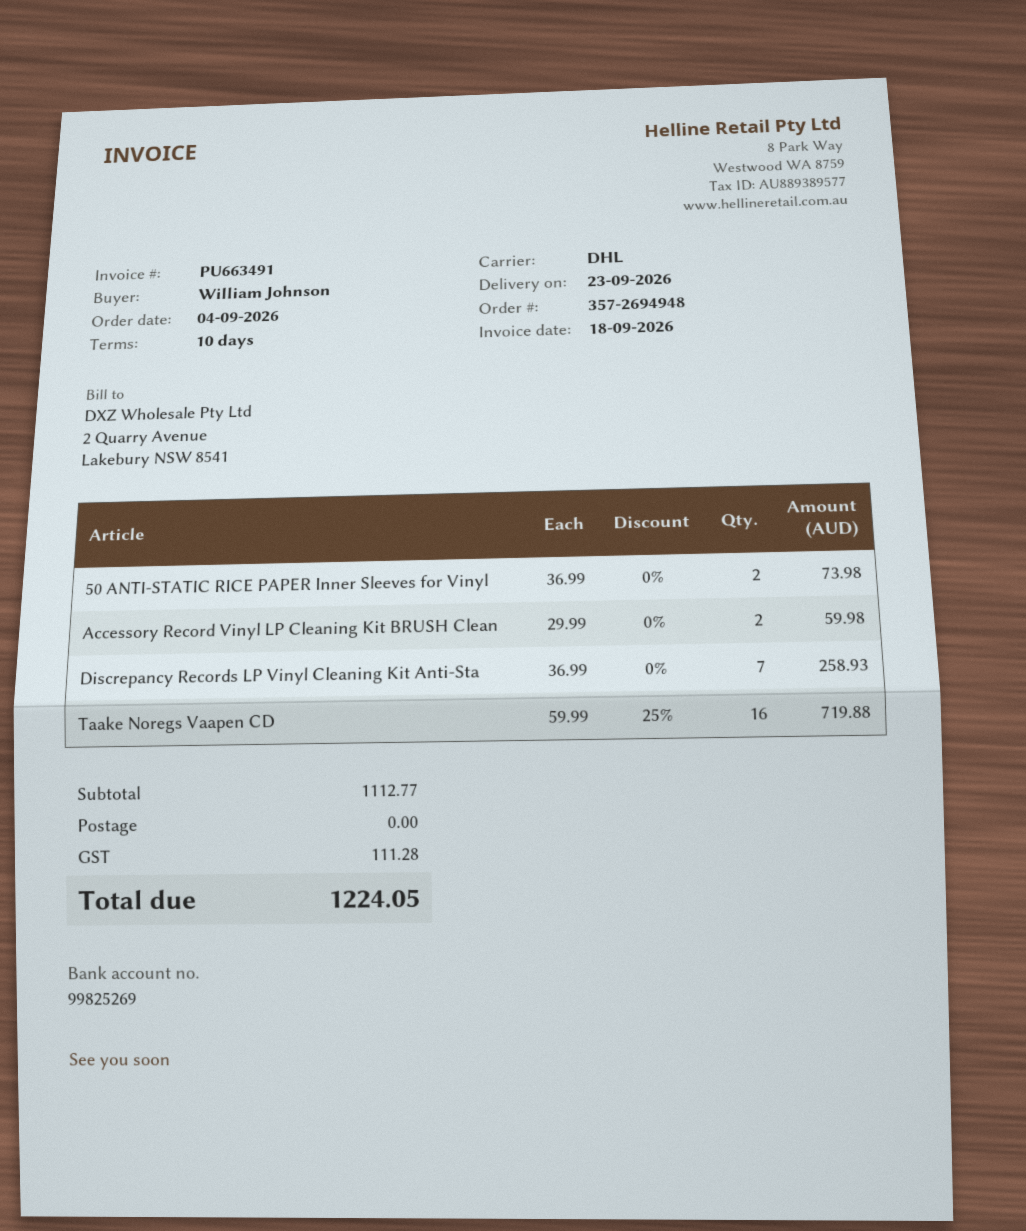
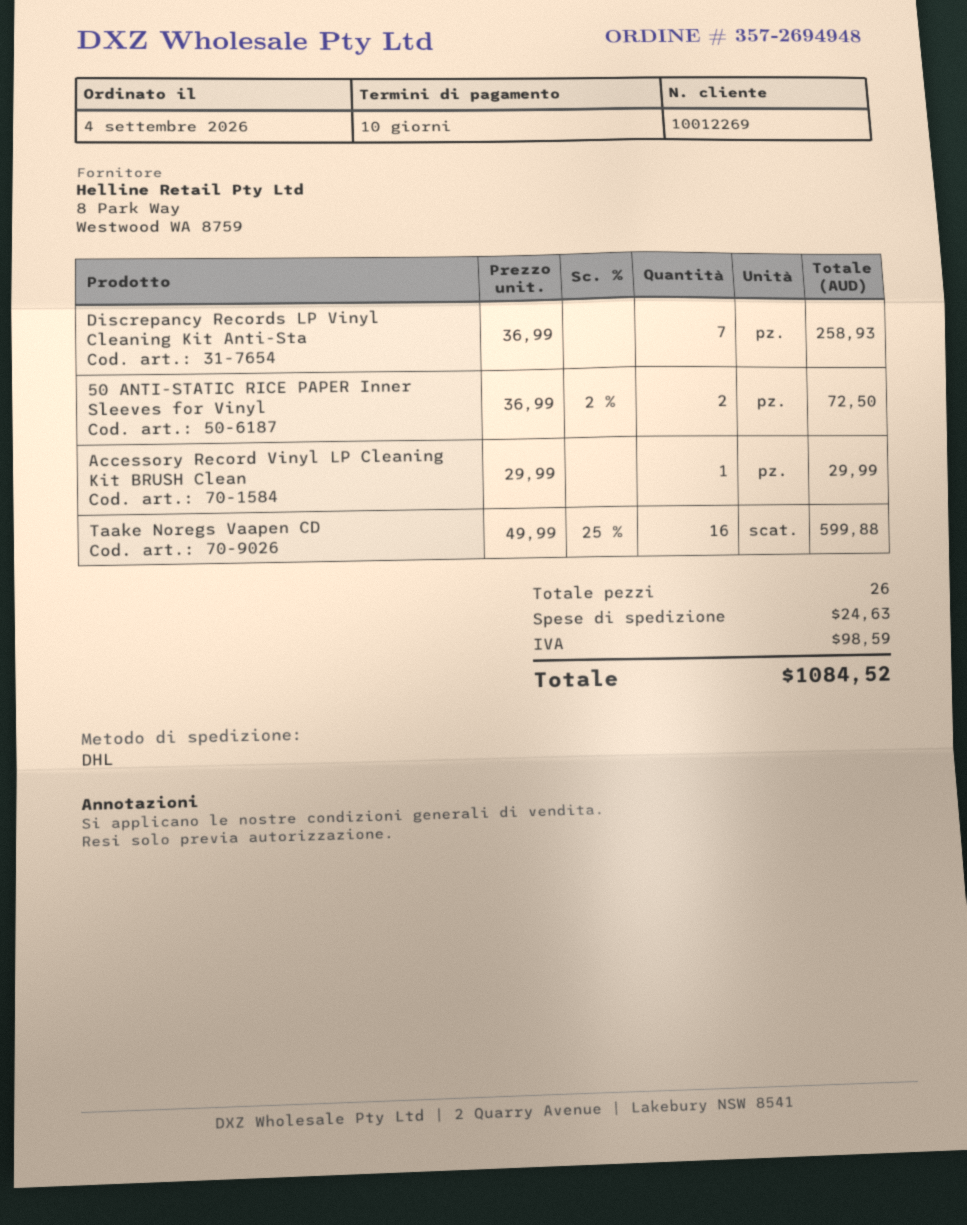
50 ANTI-STATIC RICE PAPER Inner Sleeves for Vinyl: 2 x 36.99 = 73.98 -> 2 x 36.99 - 2% = 72.50
Accessory Record Vinyl LP Cleaning Kit BRUSH Clean: 2 x 29.99 = 59.98 -> 1 x 29.99 = 29.99
Taake Noregs Vaapen CD: 16 x 59.99 - 25% = 719.88 -> 16 x 49.99 - 25% = 599.88
shipping: 0.00 -> 24.63
tax: 111.28 -> 98.59
total: 1224.05 -> 1084.52

